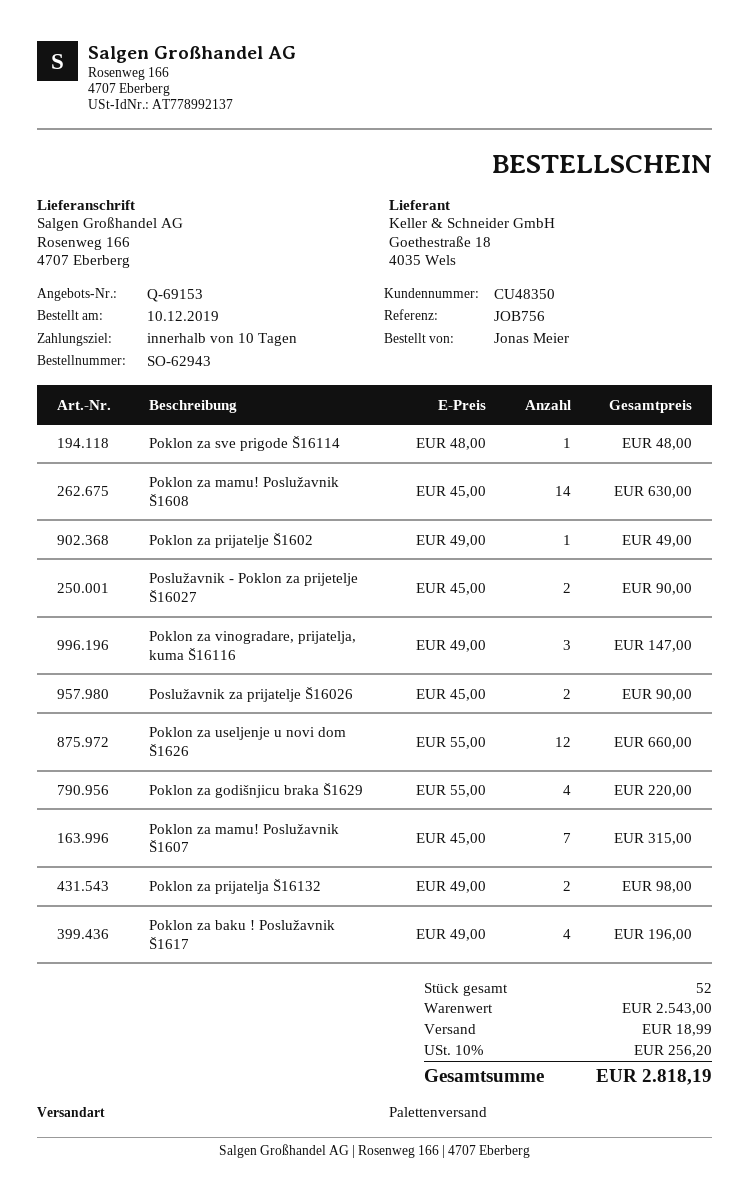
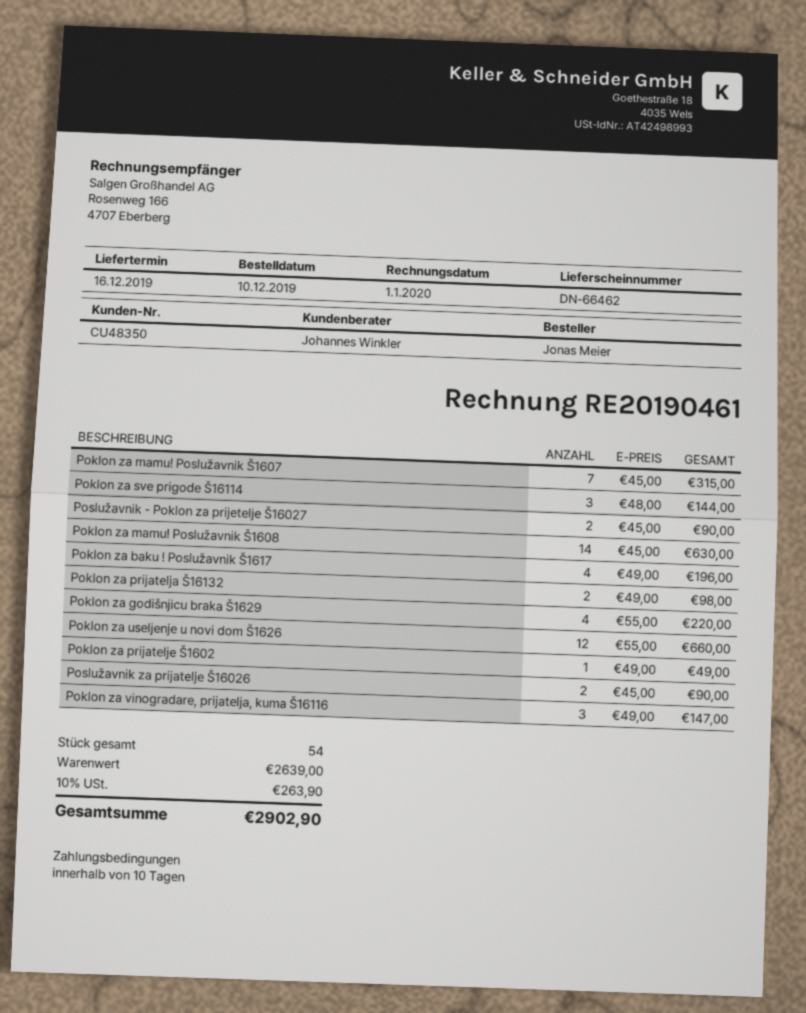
Poklon za sve prigode Š16114: 1 x 48.00 = 48.00 -> 3 x 48.00 = 144.00
total quantity: 52 -> 54
subtotal: 2543.00 -> 2639.00
shipping: 18.99 -> none
tax: 10% = 256.20 -> 10% = 263.90
total: 2818.19 -> 2902.90

